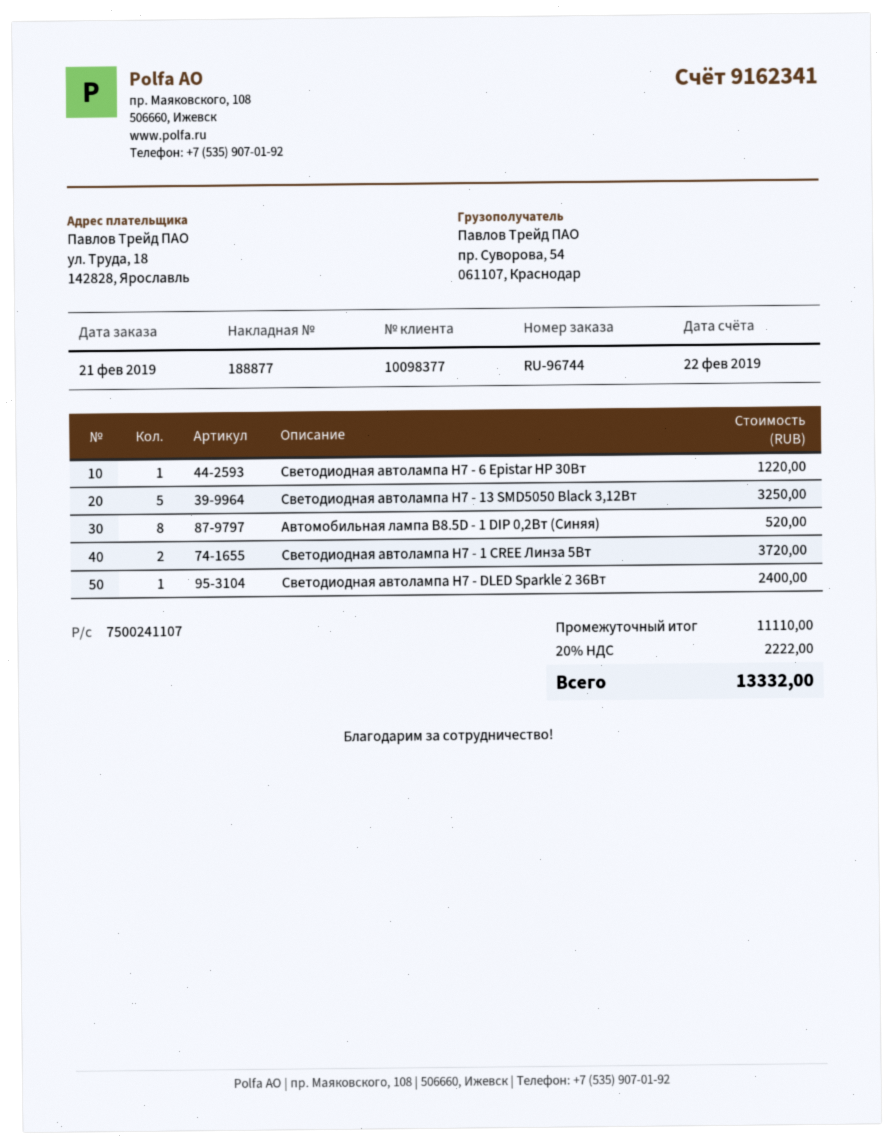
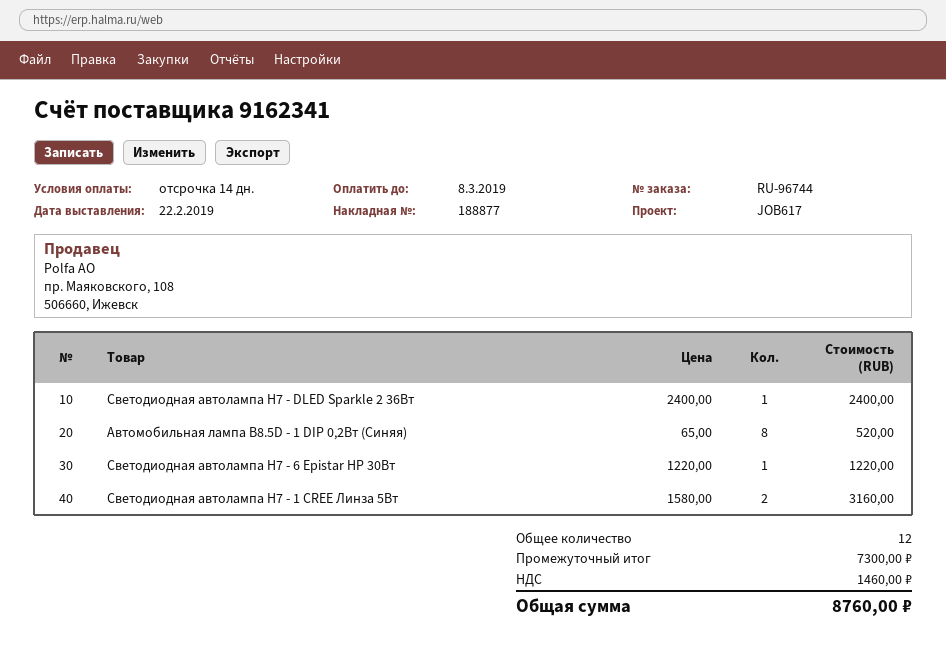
Светодиодная автолампа Н7 - 13 SMD5050 Black 3,12Вт: 5 for 3250.00 -> none
Светодиодная автолампа Н7 - 1 CREE Линза 5Вт: 2 for 3720.00 -> 2 for 3160.00
subtotal: 11110.00 -> 7300.00
tax: 2222.00 -> 1460.00
total: 13332.00 -> 8760.00

